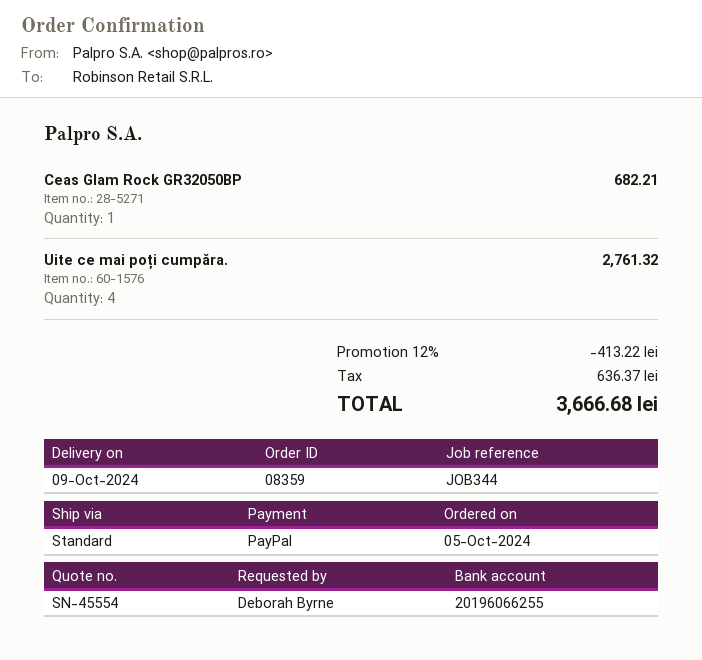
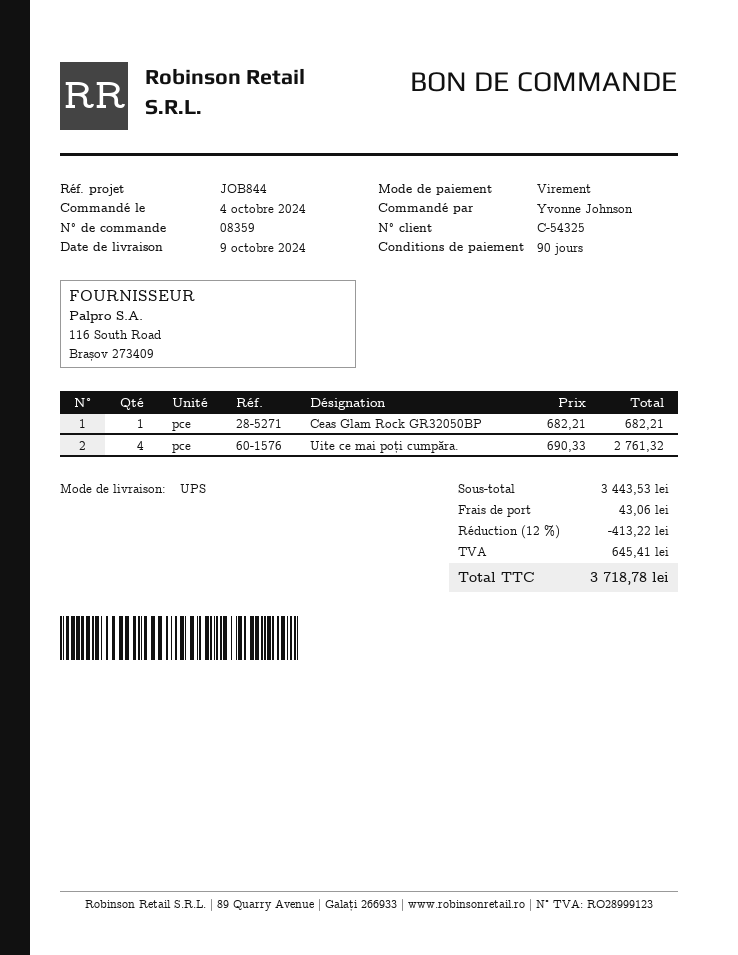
order date: 2024-10-05 -> 2024-10-04
reference: JOB344 -> JOB844
ordered by: Deborah Byrne -> Yvonne Johnson
payment method: PayPal -> bank transfer
shipping method: standard -> UPS
shipping: none -> 43.06
tax: 636.37 -> 645.41
total: 3666.68 -> 3718.78

